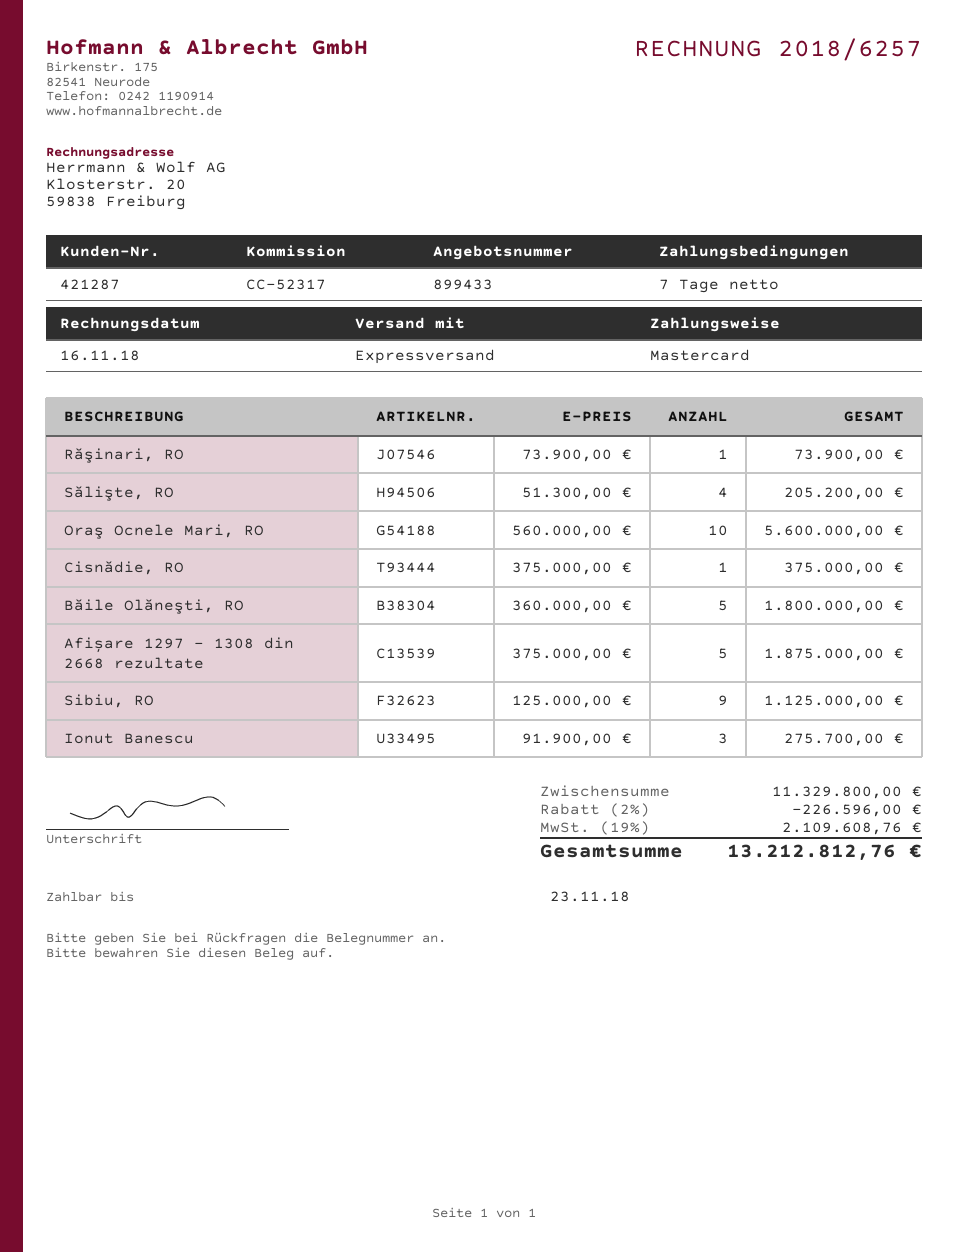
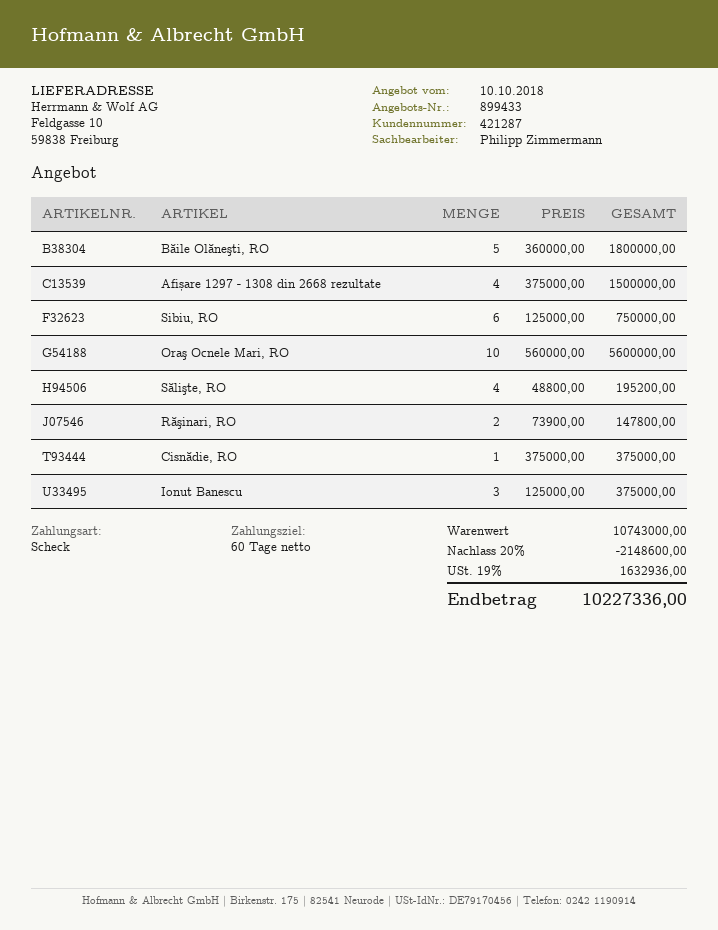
payment terms: 7 days -> 60 days
payment method: Mastercard -> cheque
Răşinari, RO: 1 x 73900.00 = 73900.00 -> 2 x 73900.00 = 147800.00
Sălişte, RO: 4 x 51300.00 = 205200.00 -> 4 x 48800.00 = 195200.00
Afișare 1297 - 1308 din 2668 rezultate: 5 x 375000.00 = 1875000.00 -> 4 x 375000.00 = 1500000.00
Sibiu, RO: 9 x 125000.00 = 1125000.00 -> 6 x 125000.00 = 750000.00
Ionut Banescu: 3 x 91900.00 = 275700.00 -> 3 x 125000.00 = 375000.00
subtotal: 11329800.00 -> 10743000.00
discount: 2% = 226596.00 -> 20% = 2148600.00
tax: 19% = 2109608.76 -> 19% = 1632936.00
total: 13212812.76 -> 10227336.00

